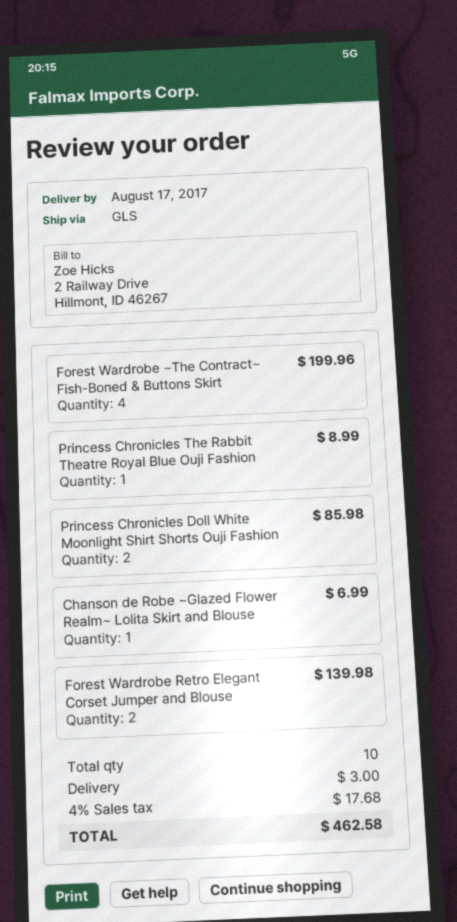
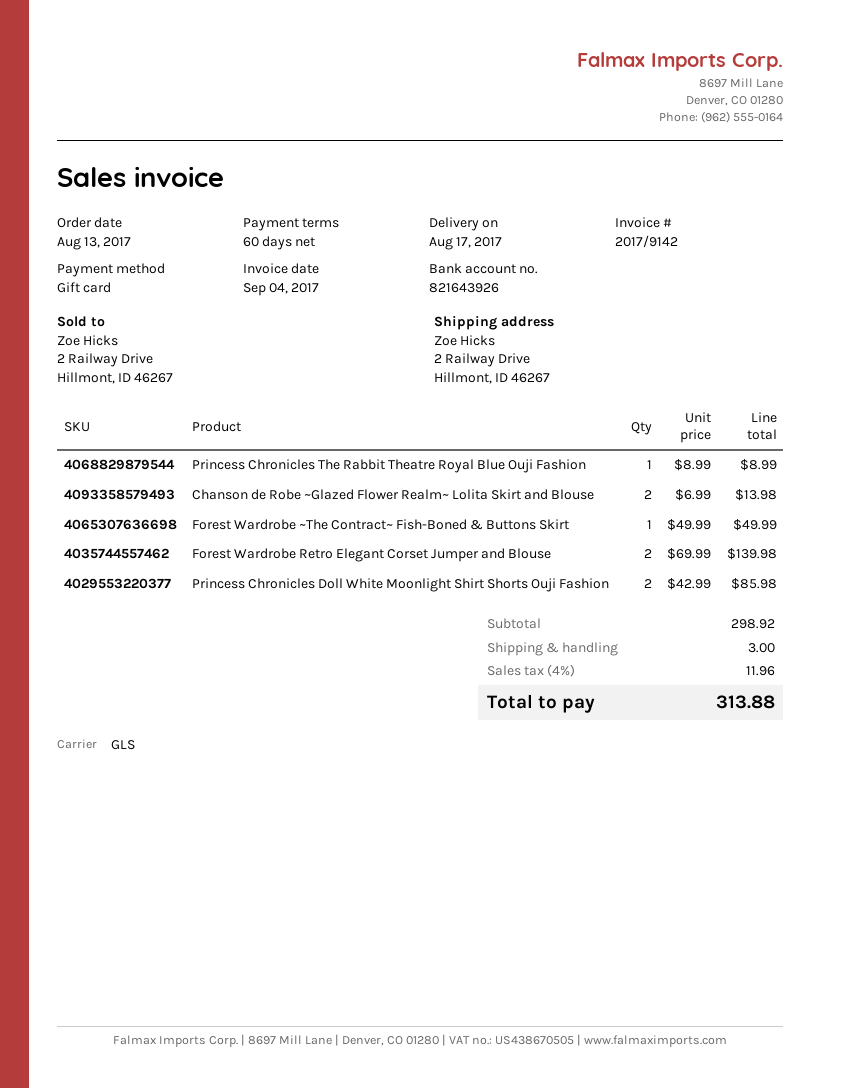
Forest Wardrobe ~The Contract~ Fish-Boned & Buttons Skirt: 4 for 199.96 -> 1 for 49.99
Chanson de Robe ~Glazed Flower Realm~ Lolita Skirt and Blouse: 1 for 6.99 -> 2 for 13.98
tax: 4% = 17.68 -> 4% = 11.96
total: 462.58 -> 313.88

